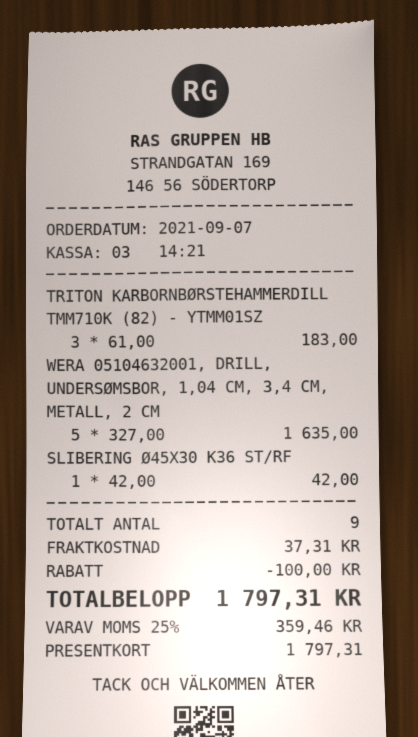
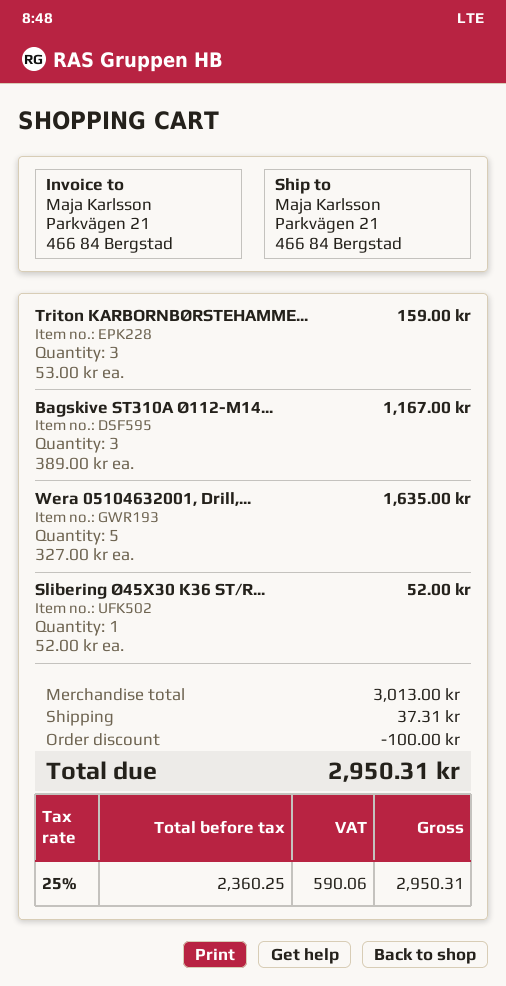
TRITON KARBORNBØRSTEHAMMERDILL TMM710K (82) - YTMM01SZ: 3 x 61.00 = 183.00 -> 3 x 53.00 = 159.00
SLIBERING Ø45X30 K36 ST/RF: 1 x 42.00 = 42.00 -> 1 x 52.00 = 52.00
Bagskive ST310A Ø112-M14...: none -> 3 x 389.00 = 1167.00
tax: 25% = 359.46 -> 25% = 590.06
total: 1797.31 -> 2950.31

